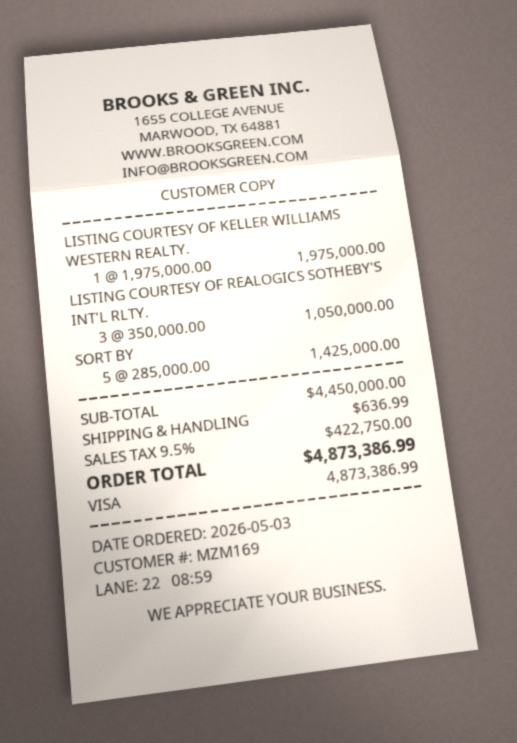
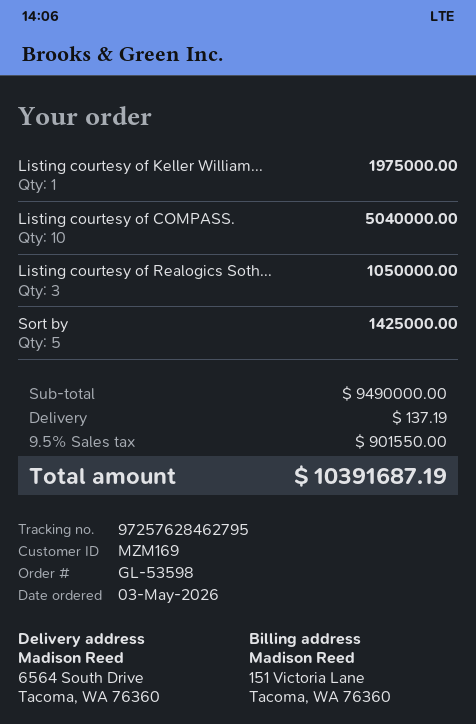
Listing courtesy of COMPASS.: none -> 10 for 5040000.00
subtotal: 4450000.00 -> 9490000.00
shipping: 636.99 -> 137.19
tax: 9.5% = 422750.00 -> 9.5% = 901550.00
total: 4873386.99 -> 10391687.19

